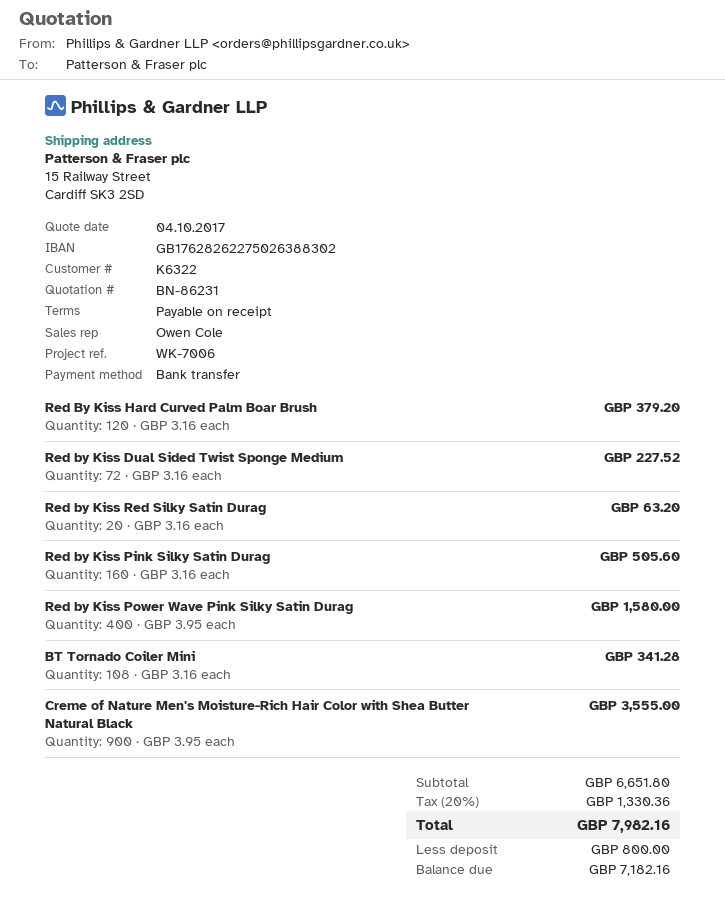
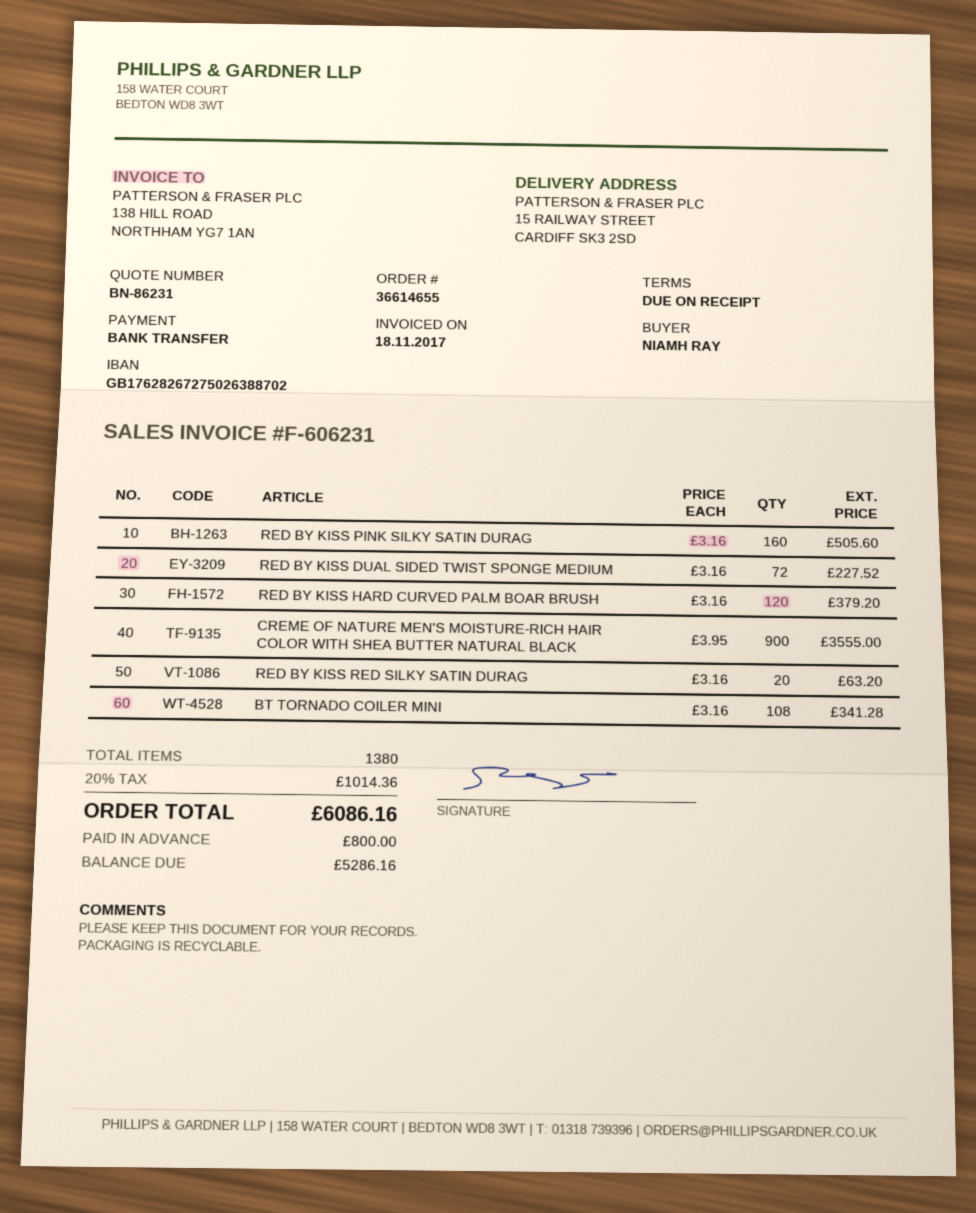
bank account: GB17628262275026388302 -> GB17628267275026388702
Red by Kiss Power Wave Pink Silky Satin Durag: 400 x 3.95 = 1580.00 -> none
tax: 20% = 1330.36 -> 20% = 1014.36
total: 7982.16 -> 6086.16
balance: 7182.16 -> 5286.16

